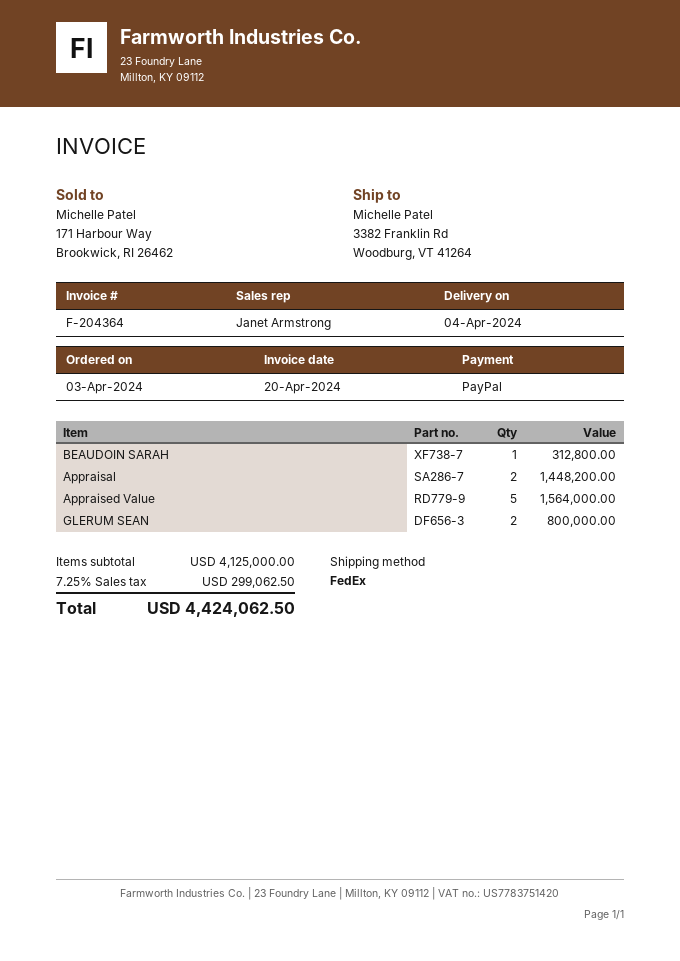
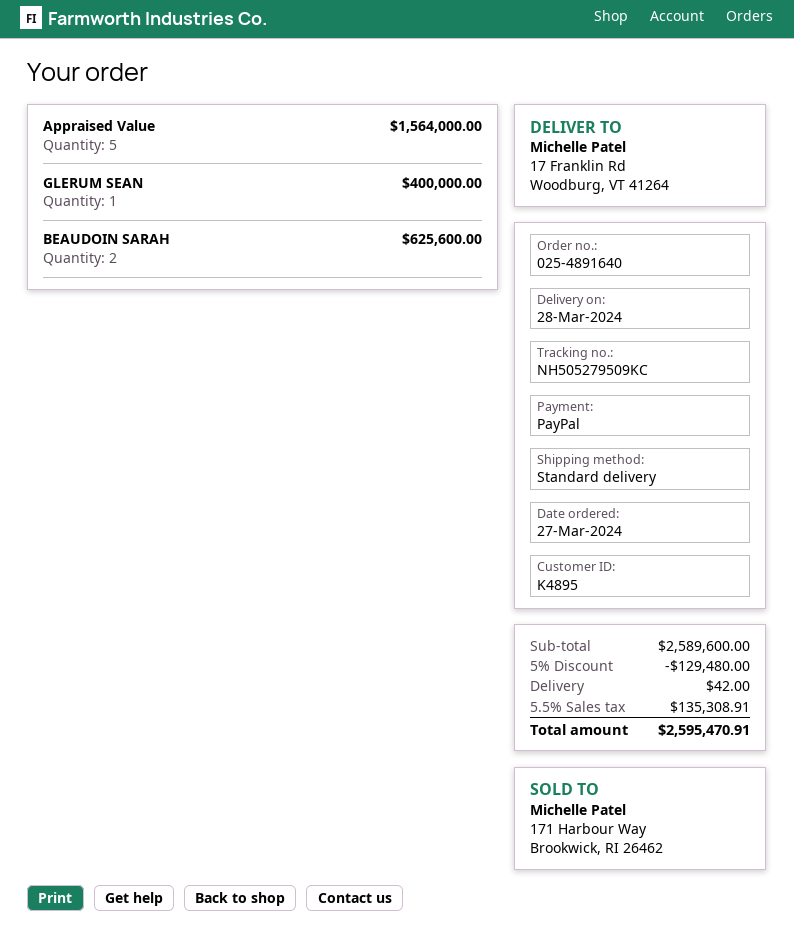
order date: 2024-04-03 -> 2024-03-27
delivery date: 2024-04-04 -> 2024-03-28
shipping method: FedEx -> standard
ship to: 3382 Franklin Rd, Woodburg, VT 41264 -> 17 Franklin Rd, Woodburg, VT 41264
BEAUDOIN SARAH: 1 for 312800.00 -> 2 for 625600.00
Appraisal: 2 for 1448200.00 -> none
GLERUM SEAN: 2 for 800000.00 -> 1 for 400000.00
subtotal: 4125000.00 -> 2589600.00
discount: none -> 5% = 129480.00
shipping: none -> 42.00
tax: 7.25% = 299062.50 -> 5.5% = 135308.91
total: 4424062.50 -> 2595470.91

